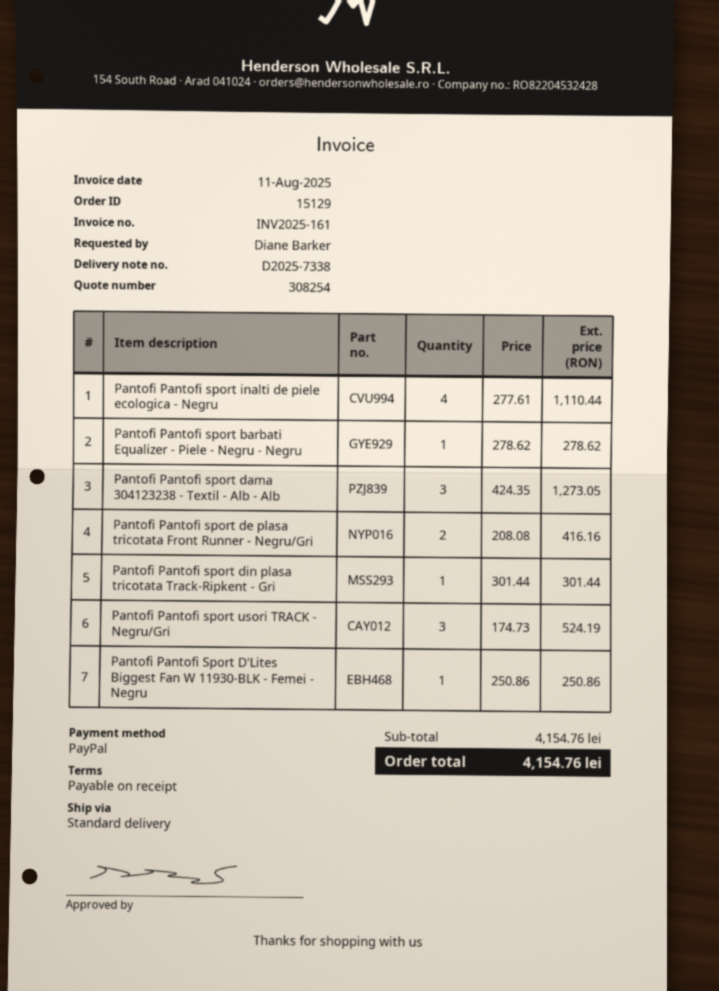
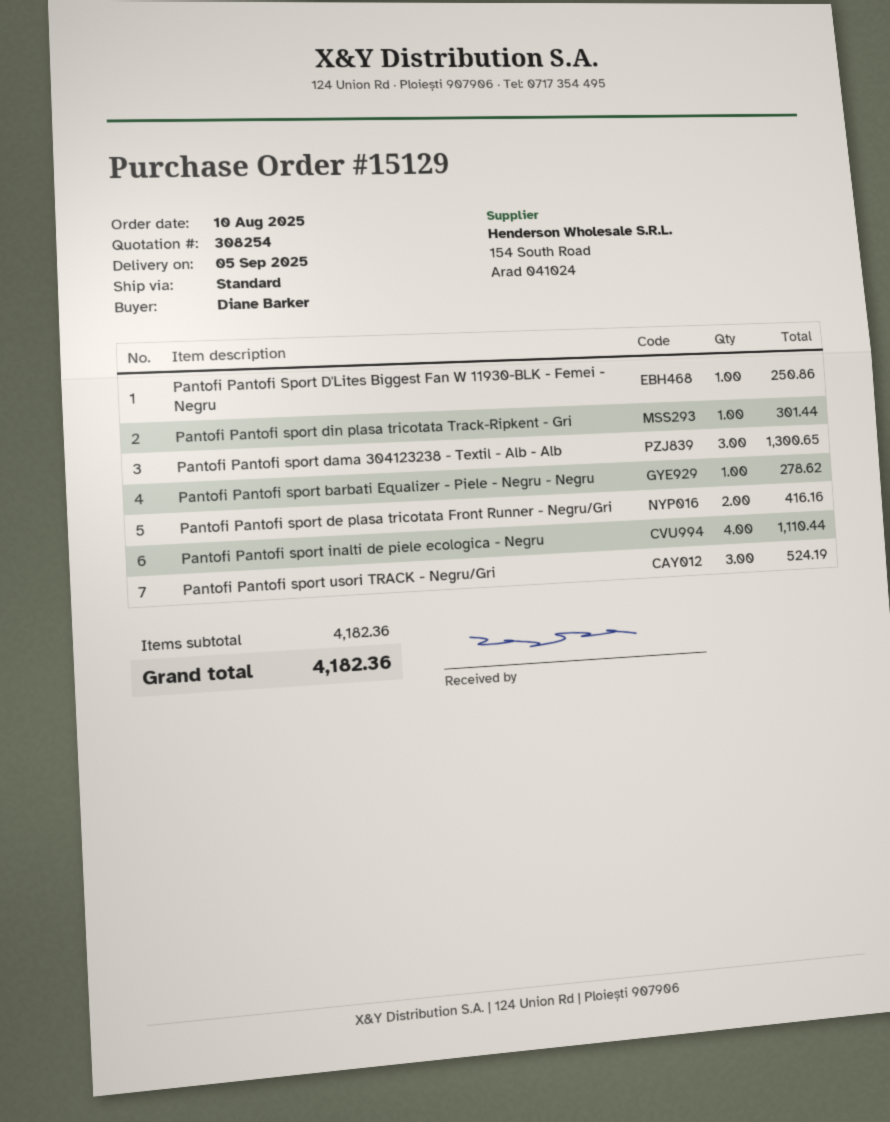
Pantofi Pantofi sport dama 304123238 - Textil - Alb - Alb: 3 for 1273.05 -> 3 for 1300.65
subtotal: 4154.76 -> 4182.36
total: 4154.76 -> 4182.36

